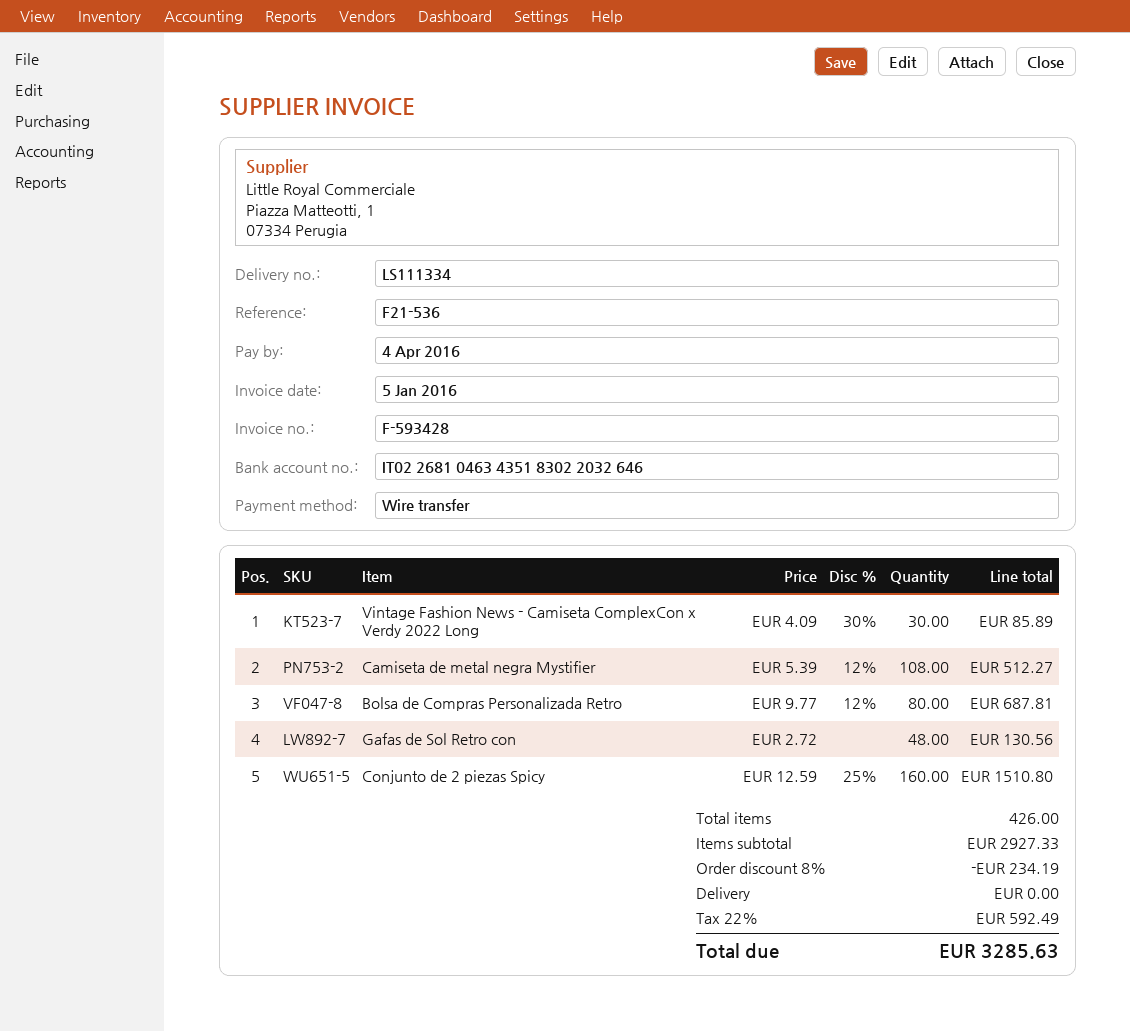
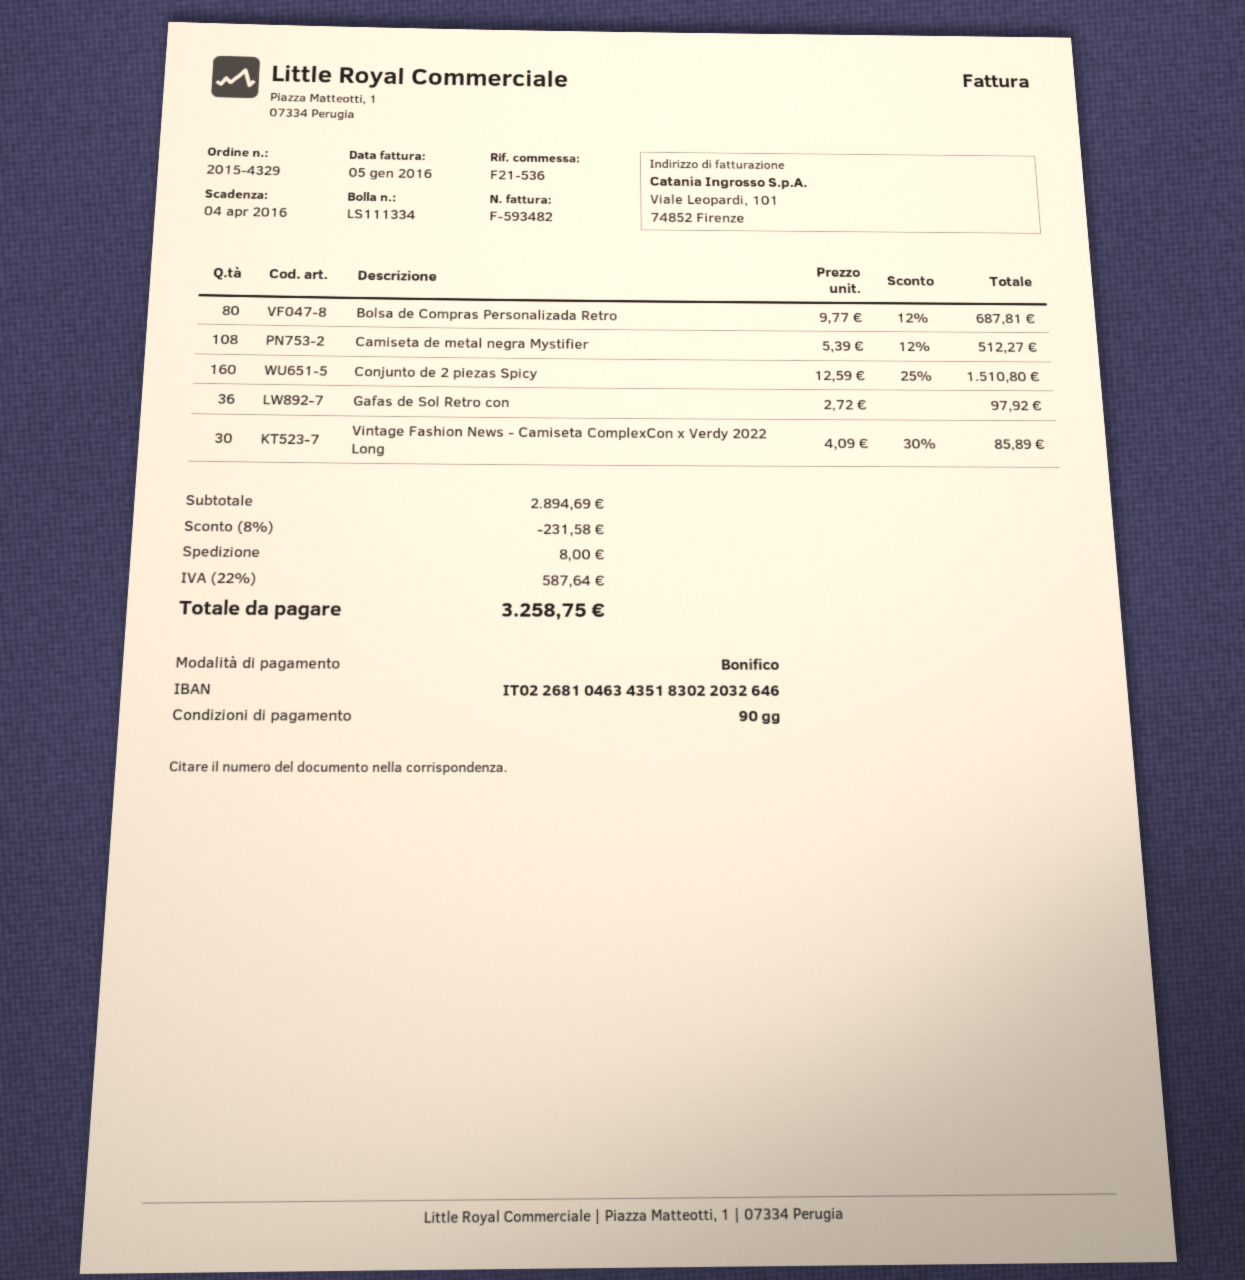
invoice number: F-593428 -> F-593482
Gafas de Sol Retro con: 48 x 2.72 = 130.56 -> 36 x 2.72 = 97.92
subtotal: 2927.33 -> 2894.69
discount: 8% = 234.19 -> 8% = 231.58
shipping: 0.00 -> 8.00
tax: 22% = 592.49 -> 22% = 587.64
total: 3285.63 -> 3258.75

